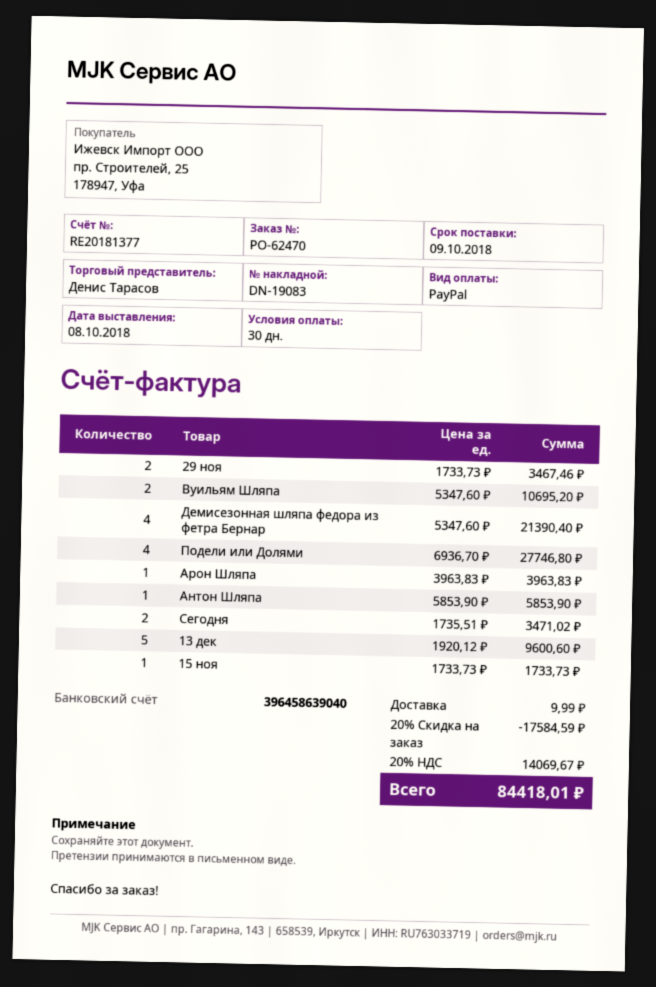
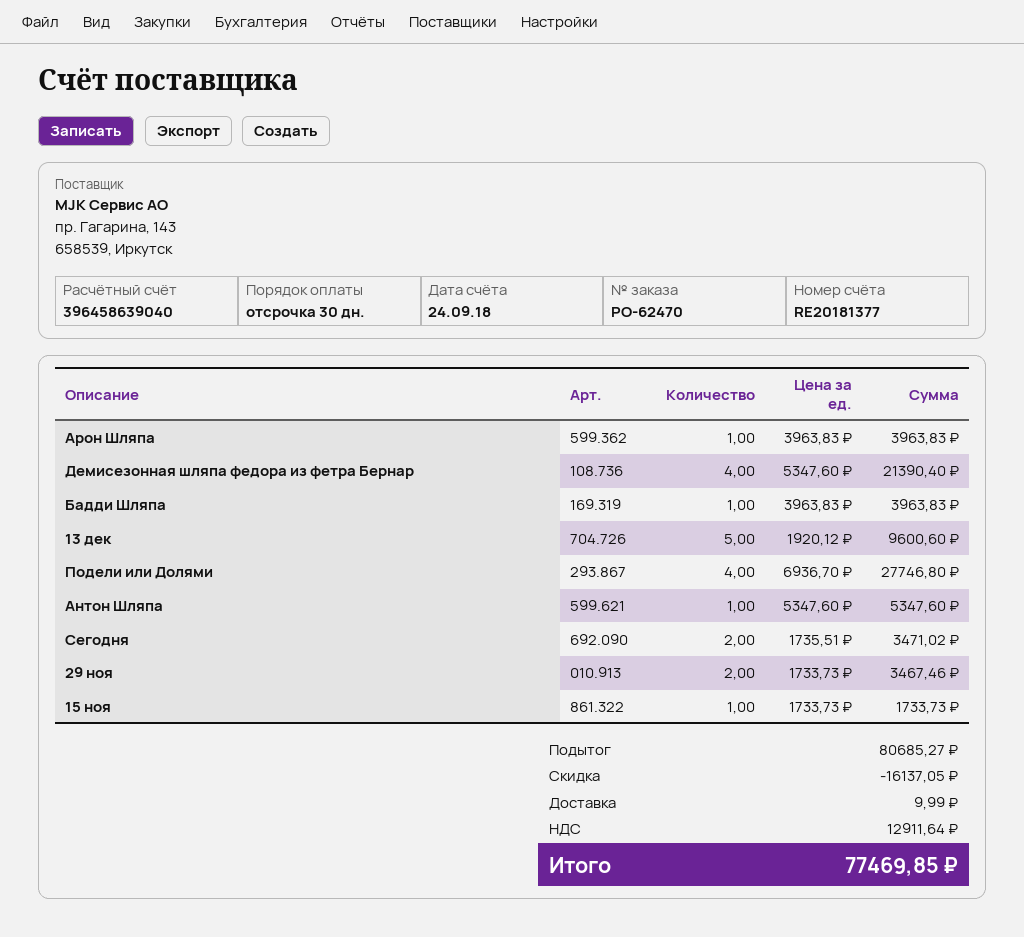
invoice date: 2018-10-08 -> 2018-09-24
Вуильям Шляпа: 2 x 5347.60 = 10695.20 -> none
Антон Шляпа: 1 x 5853.90 = 5853.90 -> 1 x 5347.60 = 5347.60
Бадди Шляпа: none -> 1 x 3963.83 = 3963.83
discount: 17584.59 -> 16137.05
tax: 14069.67 -> 12911.64
total: 84418.01 -> 77469.85

